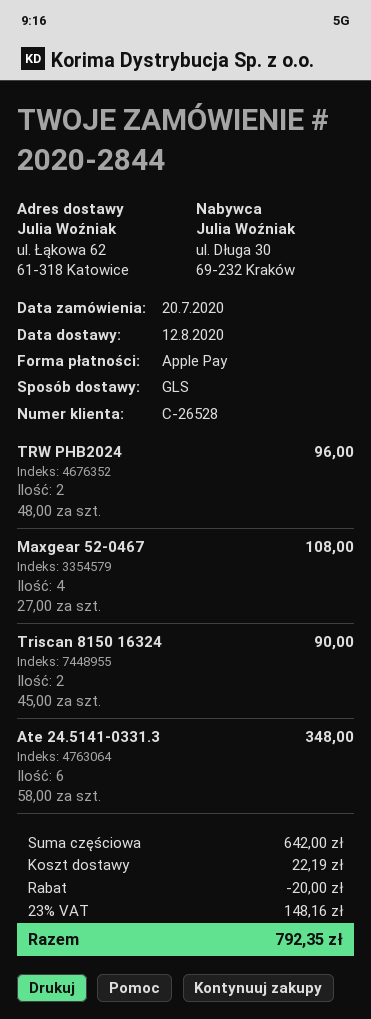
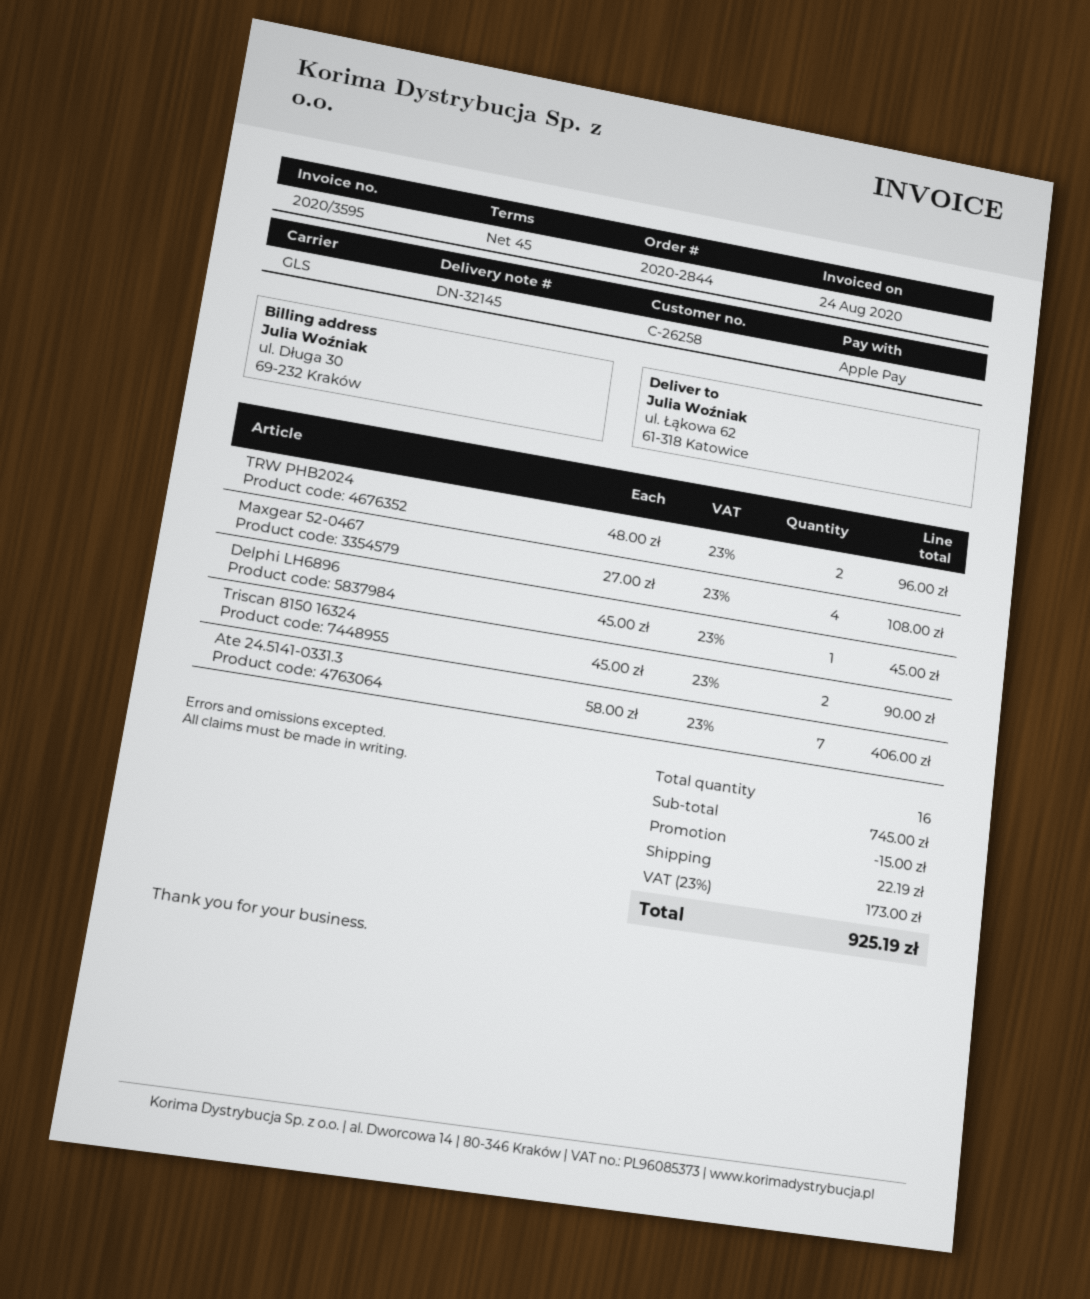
customer number: C-26528 -> C-26258
Ate 24.5141-0331.3: 6 x 58.00 = 348.00 -> 7 x 58.00 = 406.00
Delphi LH6896: none -> 1 x 45.00 = 45.00
subtotal: 642.00 -> 745.00
discount: 20.00 -> 15.00
tax: 23% = 148.16 -> 23% = 173.00
total: 792.35 -> 925.19

